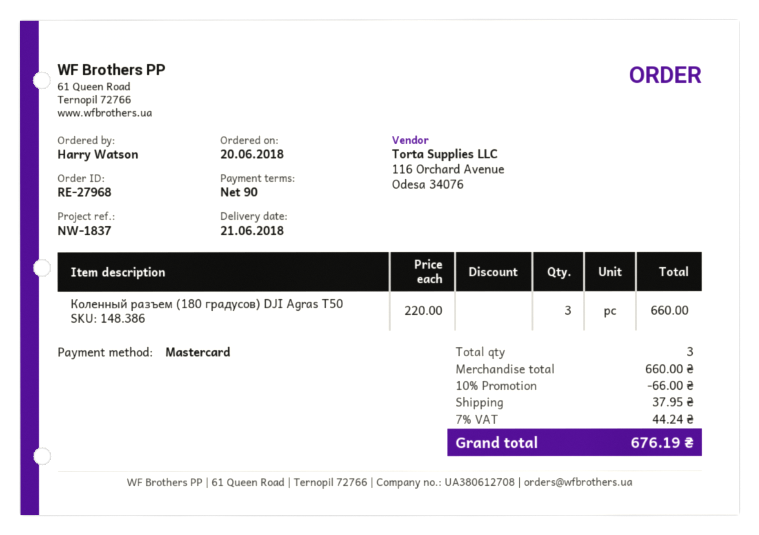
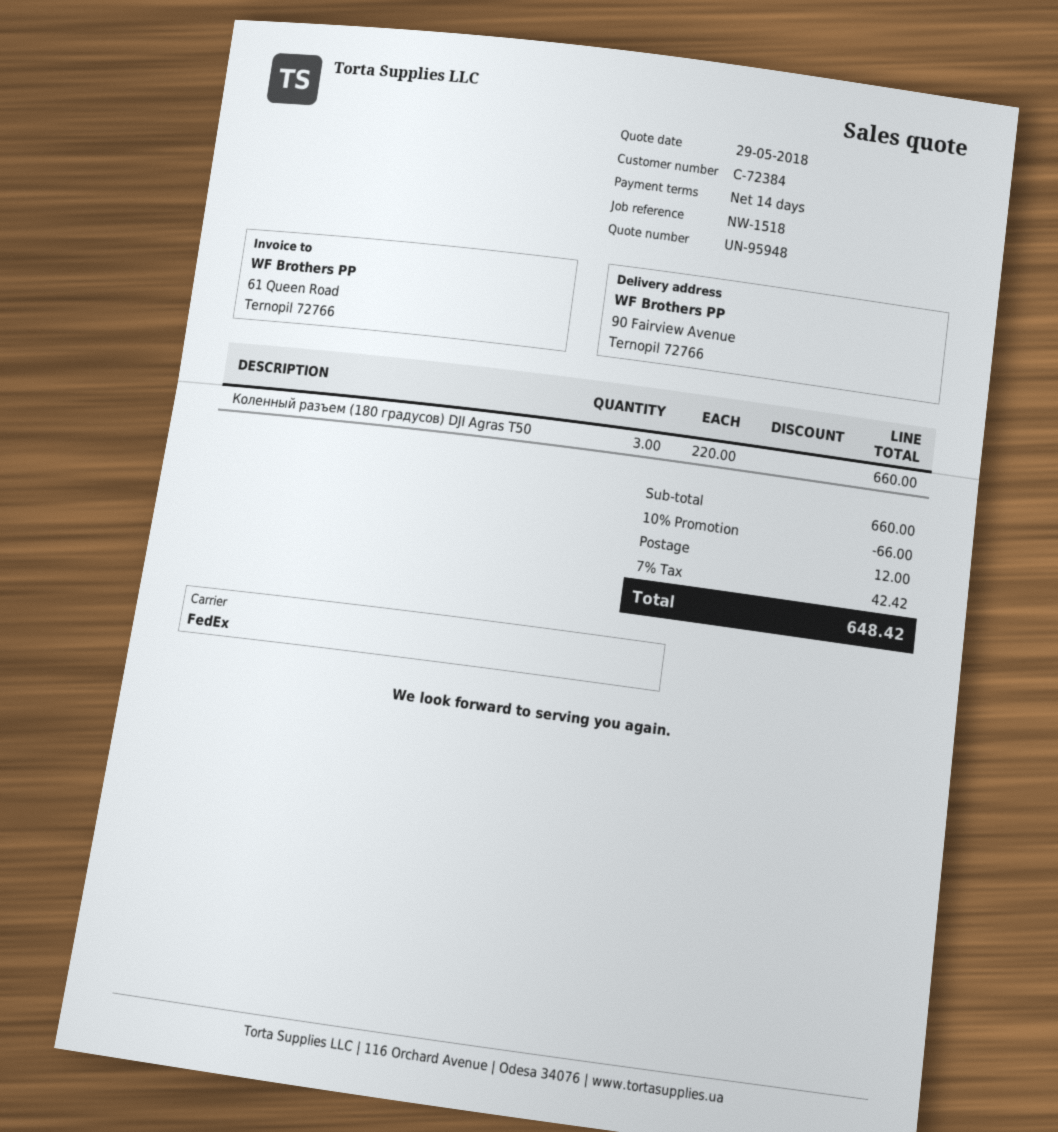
payment terms: 90 days -> 14 days
reference: NW-1837 -> NW-1518
shipping: 37.95 -> 12.00
tax: 7% = 44.24 -> 7% = 42.42
total: 676.19 -> 648.42

